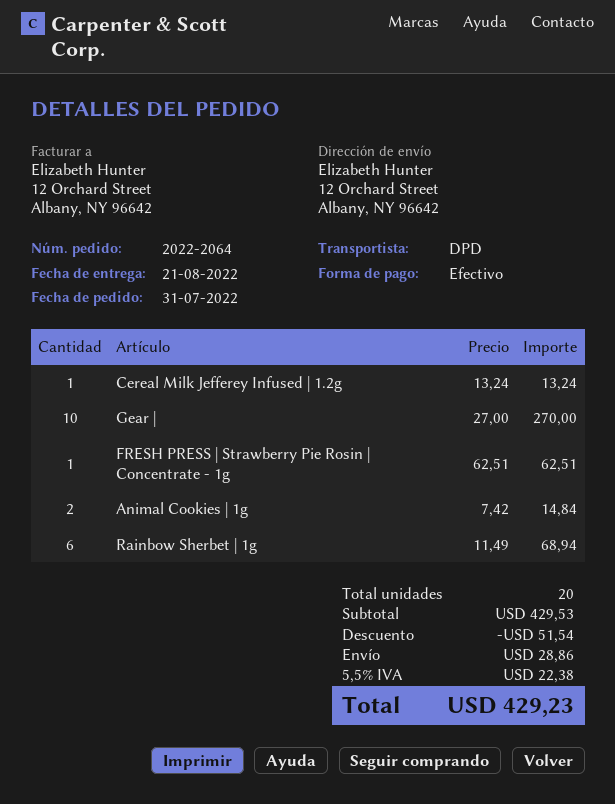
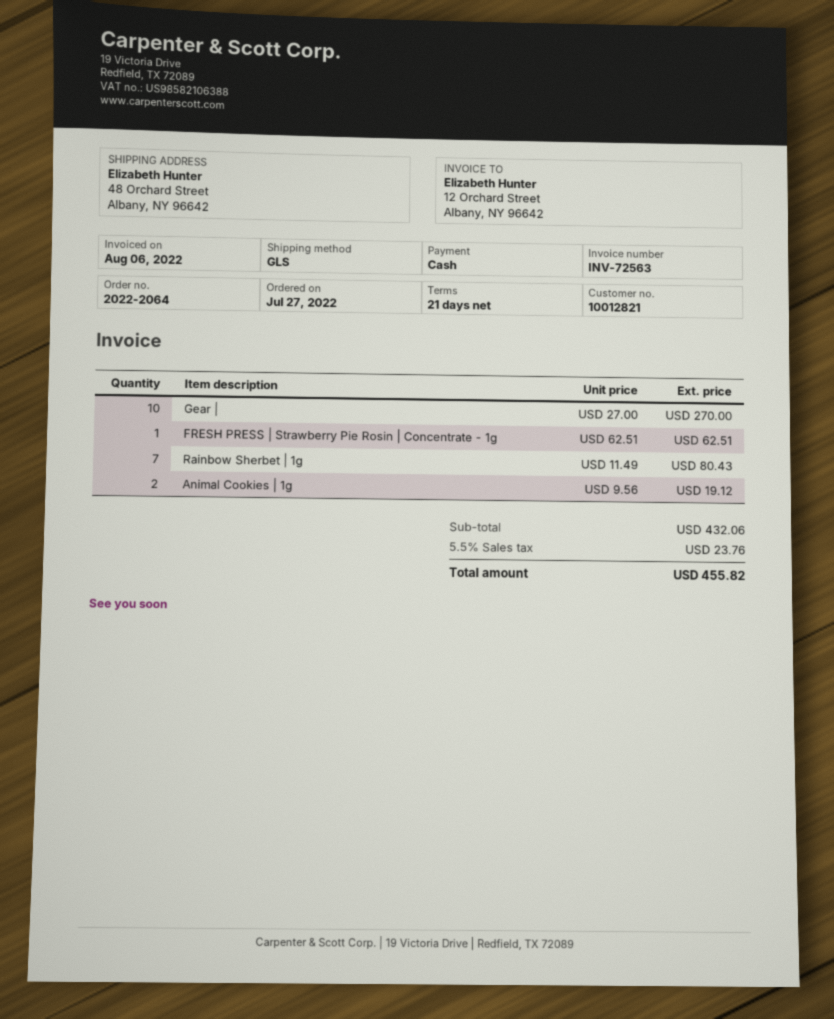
order date: 2022-07-31 -> 2022-07-27
shipping method: DPD -> GLS
ship to: 12 Orchard Street, Albany, NY 96642 -> 48 Orchard Street, Albany, NY 96642
Cereal Milk Jefferey Infused | 1.2g: 1 x 13.24 = 13.24 -> none
Animal Cookies | 1g: 2 x 7.42 = 14.84 -> 2 x 9.56 = 19.12
Rainbow Sherbet | 1g: 6 x 11.49 = 68.94 -> 7 x 11.49 = 80.43
subtotal: 429.53 -> 432.06
discount: 51.54 -> none
shipping: 28.86 -> none
tax: 5.5% = 22.38 -> 5.5% = 23.76
total: 429.23 -> 455.82

